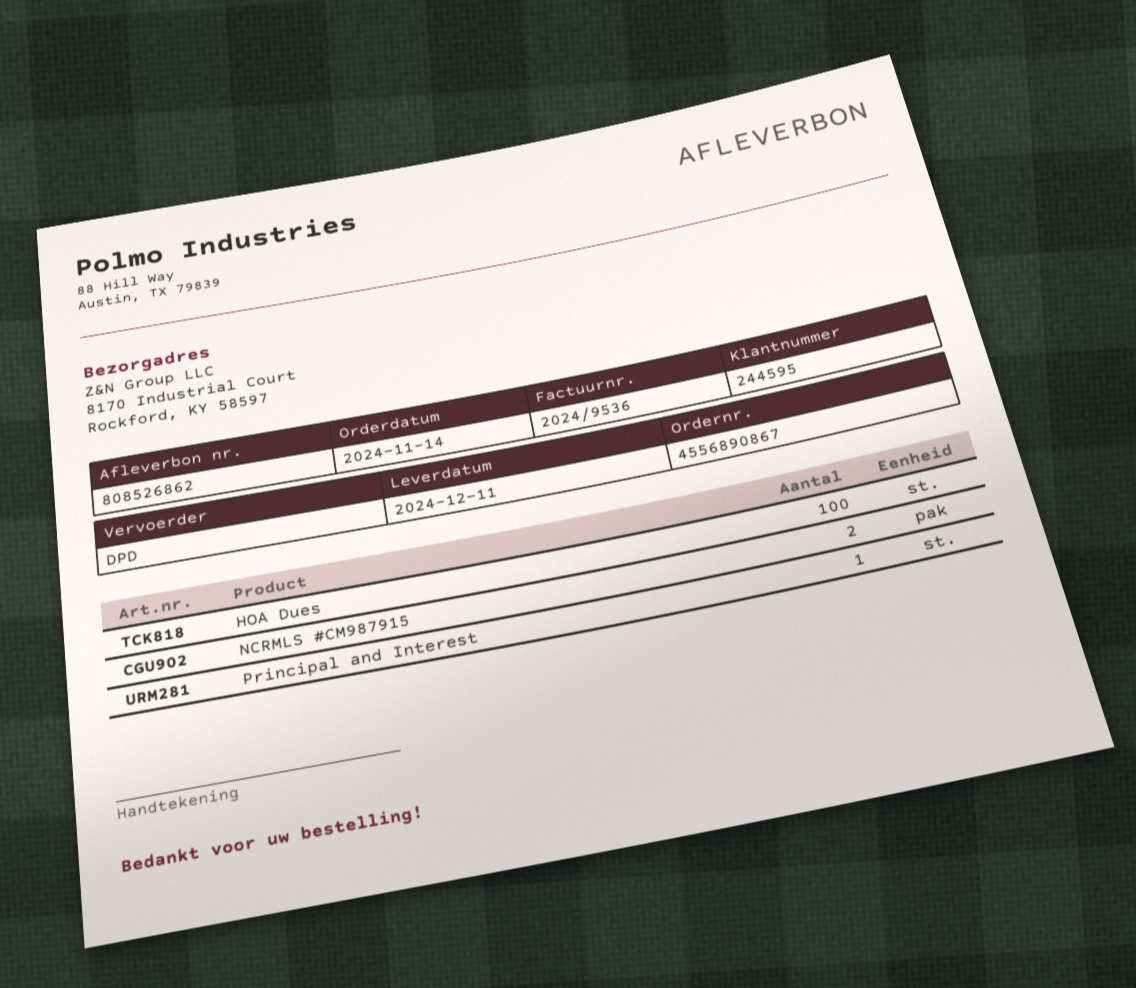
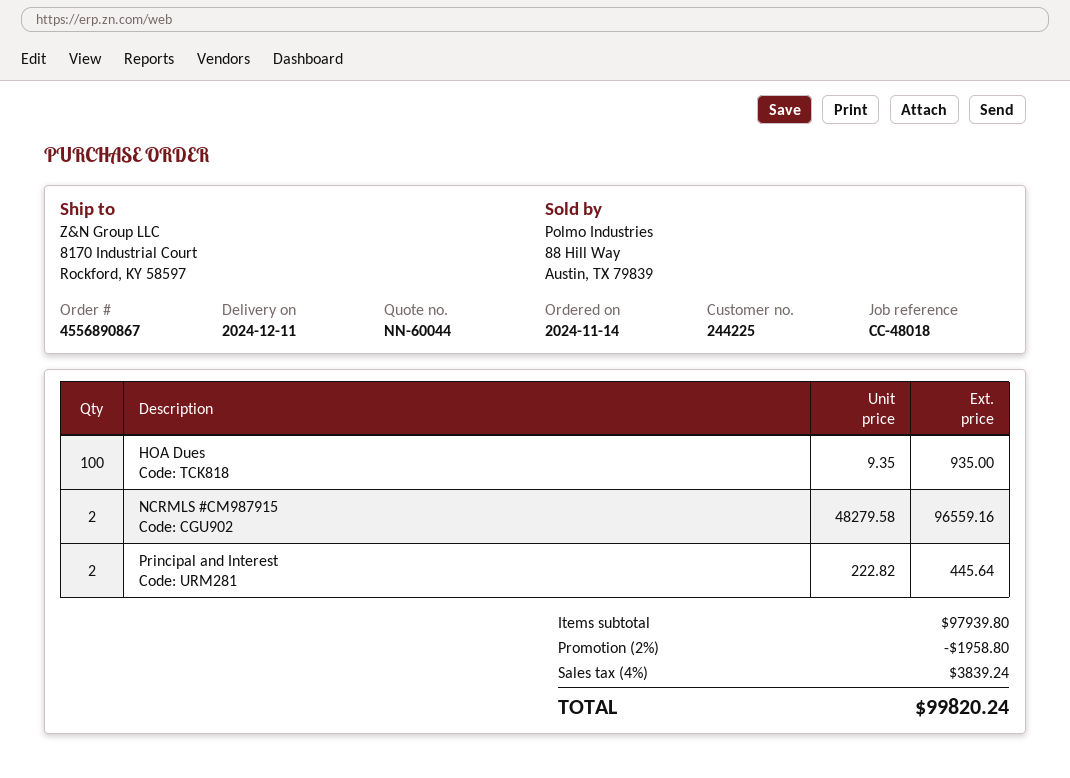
customer number: 244595 -> 244225
Principal and Interest: 1 -> 2

